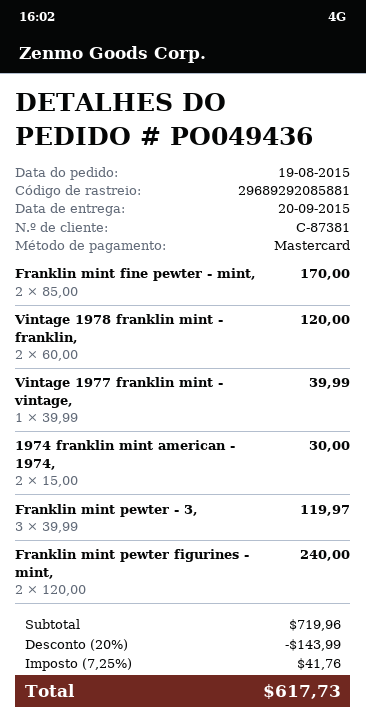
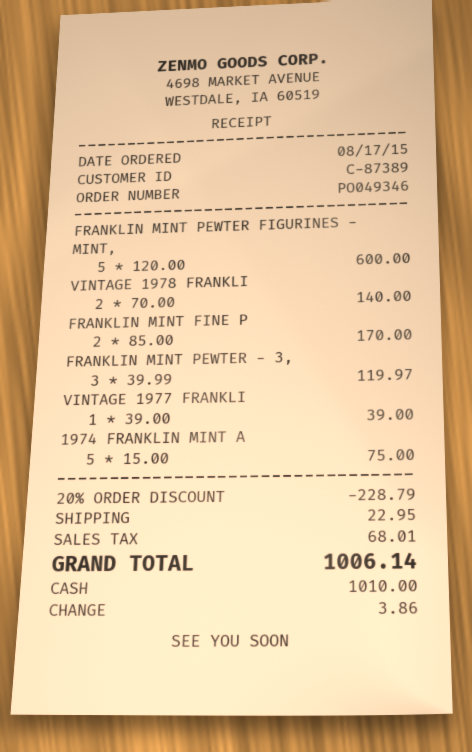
order number: PO049436 -> PO049346
order date: 2015-08-19 -> 2015-08-17
customer number: C-87381 -> C-87389
payment method: Mastercard -> cash
Vintage 1978 franklin mint - franklin,: 2 x 60.00 = 120.00 -> 2 x 70.00 = 140.00
Vintage 1977 franklin mint - vintage,: 1 x 39.99 = 39.99 -> 1 x 39.00 = 39.00
1974 franklin mint american - 1974,: 2 x 15.00 = 30.00 -> 5 x 15.00 = 75.00
Franklin mint pewter figurines - mint,: 2 x 120.00 = 240.00 -> 5 x 120.00 = 600.00
discount: 20% = 143.99 -> 20% = 228.79
shipping: none -> 22.95
tax: 41.76 -> 68.01
total: 617.73 -> 1006.14

